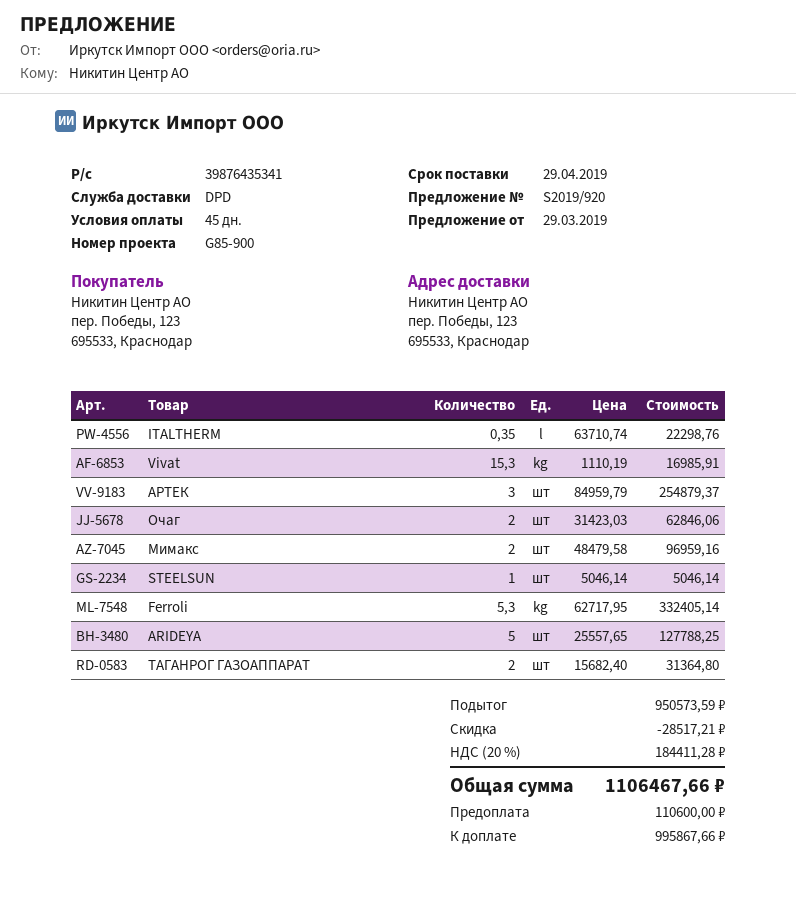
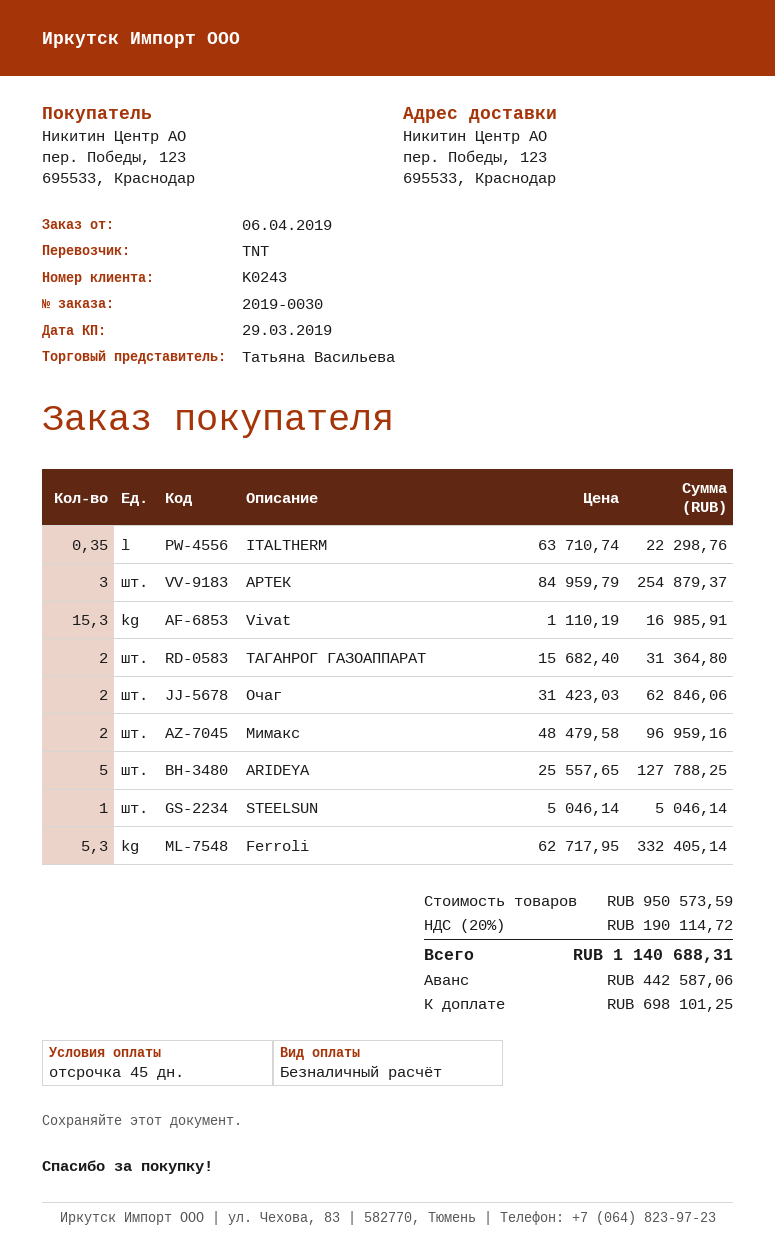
shipping method: DPD -> TNT
discount: 28517.21 -> none
tax: 20% = 184411.28 -> 20% = 190114.72
total: 1106467.66 -> 1140688.31
deposit: 110600.00 -> 442587.06
balance: 995867.66 -> 698101.25

